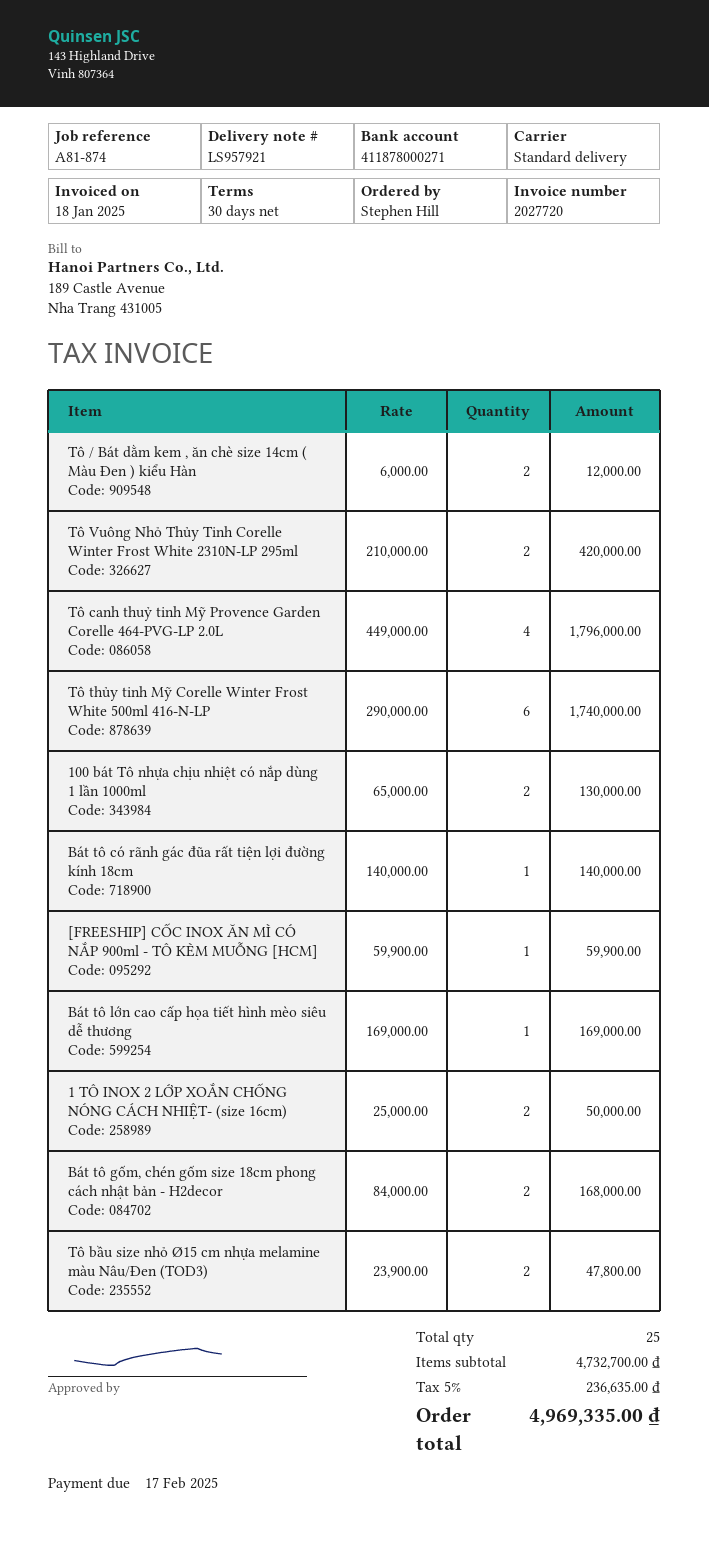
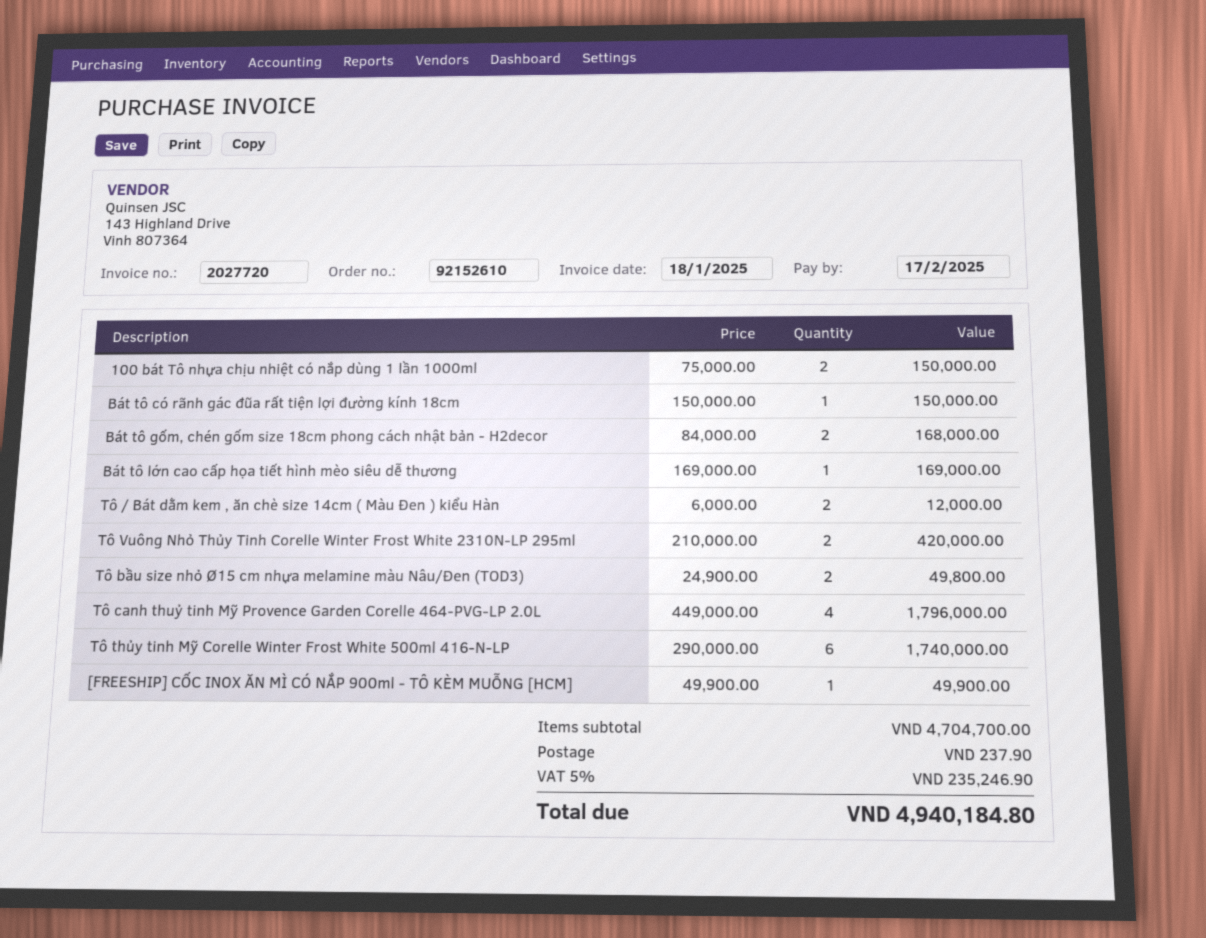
100 bát Tô nhựa chịu nhiệt có nắp dùng 1 lần 1000ml: 2 x 65000.00 = 130000.00 -> 2 x 75000.00 = 150000.00
Bát tô có rãnh gác đũa rất tiện lợi đường kính 18cm: 1 x 140000.00 = 140000.00 -> 1 x 150000.00 = 150000.00
[FREESHIP] CỐC INOX ĂN MÌ CÓ NẮP 900ml - TÔ KÈM MUỖNG [HCM]: 1 x 59900.00 = 59900.00 -> 1 x 49900.00 = 49900.00
1 TÔ INOX 2 LỚP XOẮN CHỐNG NÓNG CÁCH NHIỆT- (size 16cm): 2 x 25000.00 = 50000.00 -> none
Tô bầu size nhỏ Ø15 cm nhựa melamine màu Nâu/Đen (TOD3): 2 x 23900.00 = 47800.00 -> 2 x 24900.00 = 49800.00
subtotal: 4732700.00 -> 4704700.00
shipping: none -> 237.90
tax: 5% = 236635.00 -> 5% = 235246.90
total: 4969335.00 -> 4940184.80

